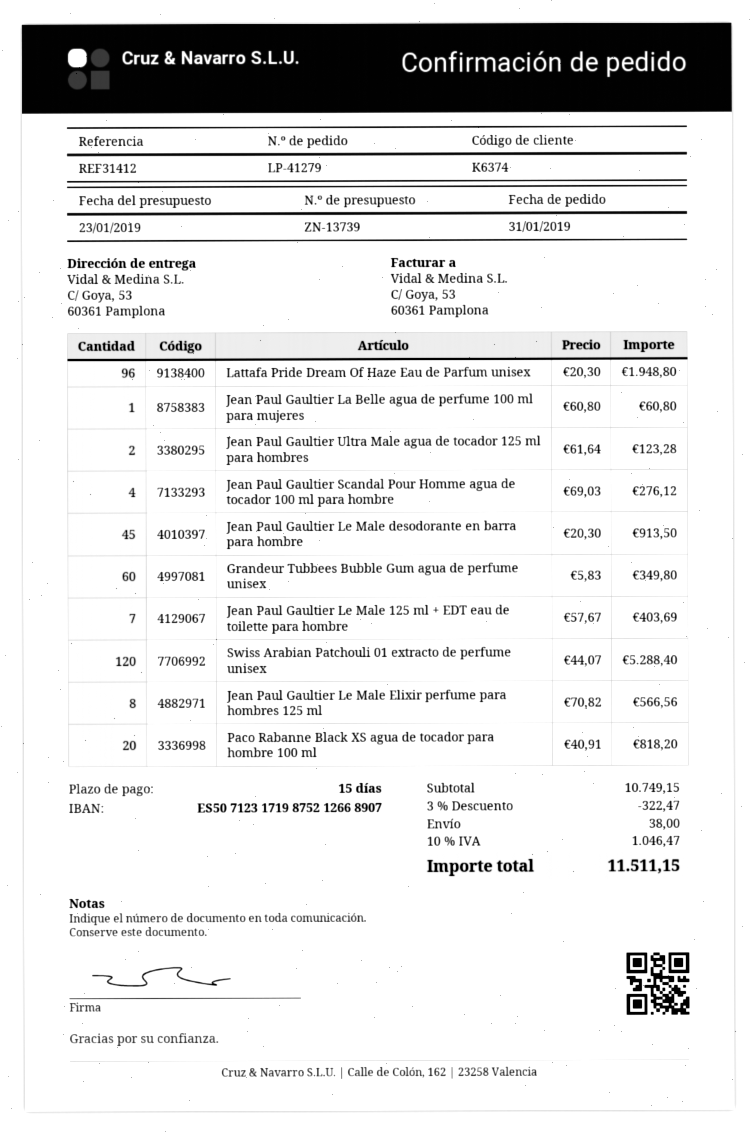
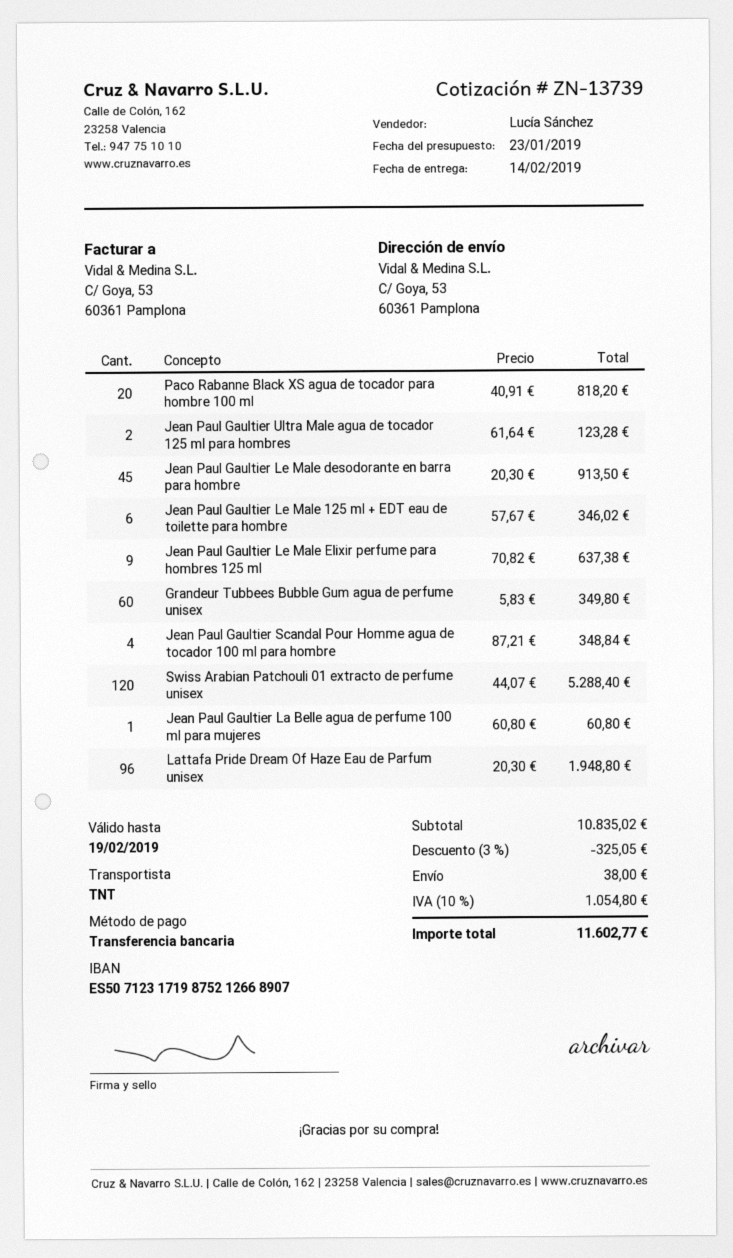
Jean Paul Gaultier Scandal Pour Homme agua de tocador 100 ml para hombre: 4 x 69.03 = 276.12 -> 4 x 87.21 = 348.84
Jean Paul Gaultier Le Male 125 ml + EDT eau de toilette para hombre: 7 x 57.67 = 403.69 -> 6 x 57.67 = 346.02
Jean Paul Gaultier Le Male Elixir perfume para hombres 125 ml: 8 x 70.82 = 566.56 -> 9 x 70.82 = 637.38
subtotal: 10749.15 -> 10835.02
discount: 3% = 322.47 -> 3% = 325.05
tax: 10% = 1046.47 -> 10% = 1054.80
total: 11511.15 -> 11602.77

